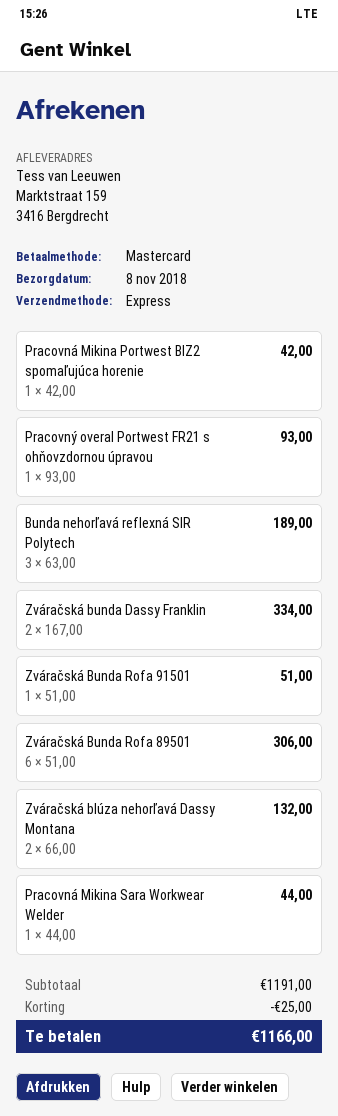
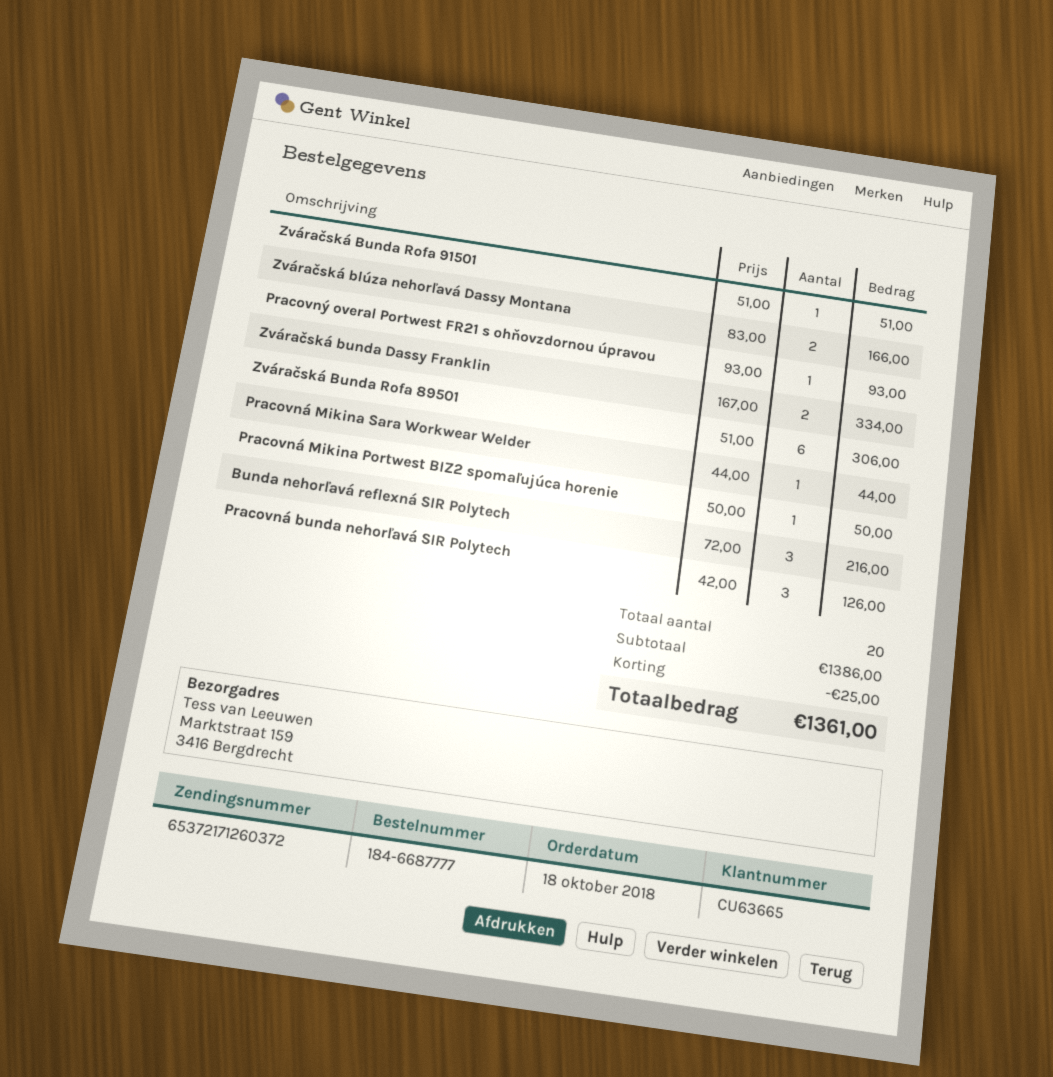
Pracovná Mikina Portwest BIZ2 spomaľujúca horenie: 1 x 42.00 = 42.00 -> 1 x 50.00 = 50.00
Bunda nehorľavá reflexná SIR Polytech: 3 x 63.00 = 189.00 -> 3 x 72.00 = 216.00
Zváračská blúza nehorľavá Dassy Montana: 2 x 66.00 = 132.00 -> 2 x 83.00 = 166.00
Pracovná bunda nehorľavá SIR Polytech: none -> 3 x 42.00 = 126.00
subtotal: 1191.00 -> 1386.00
total: 1166.00 -> 1361.00

